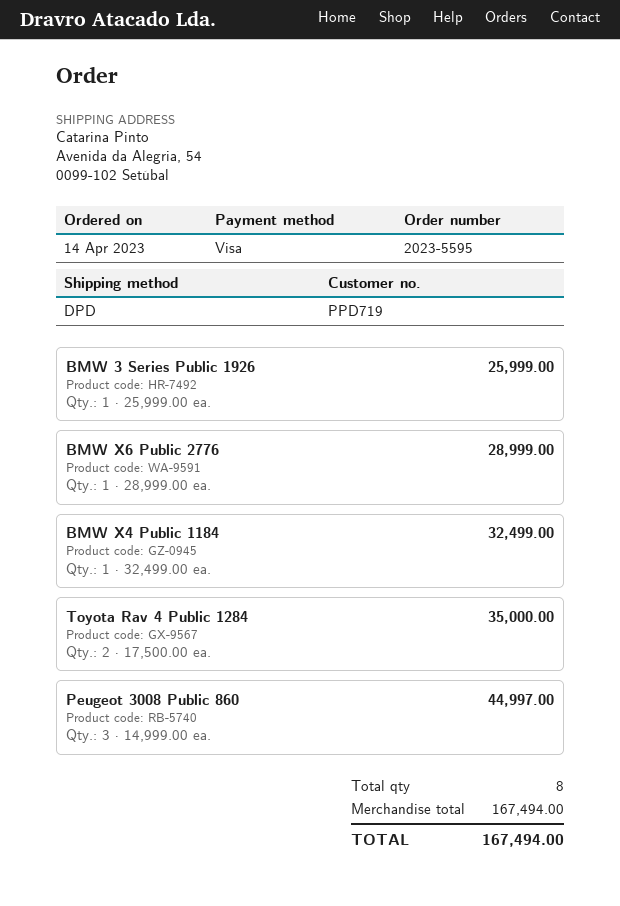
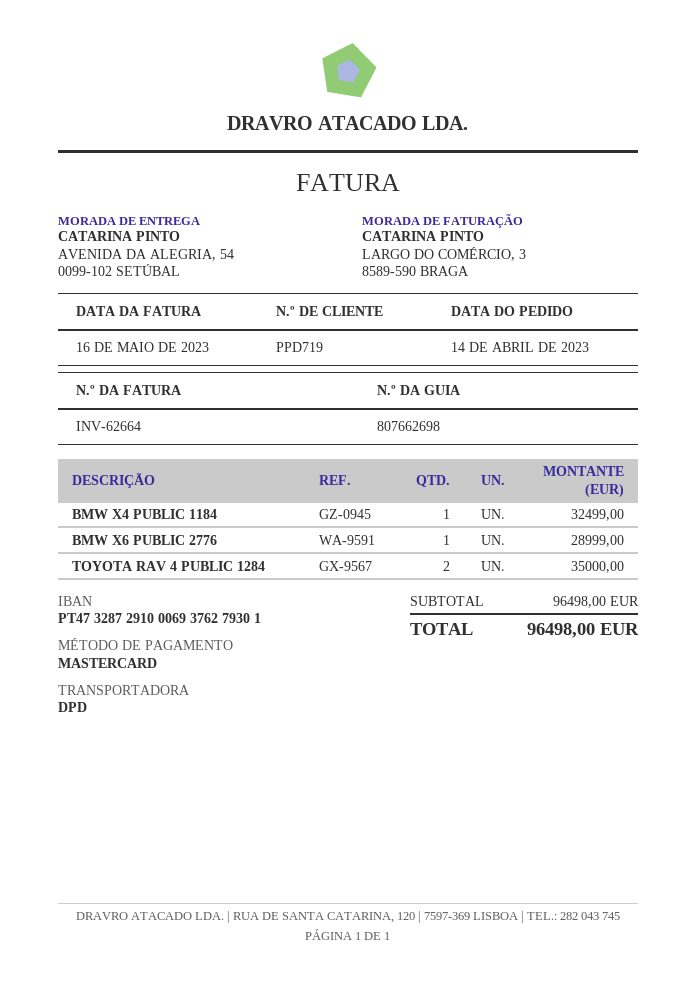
payment method: Visa -> Mastercard
BMW 3 Series Public 1926: 1 for 25999.00 -> none
Peugeot 3008 Public 860: 3 for 44997.00 -> none
subtotal: 167494.00 -> 96498.00
total: 167494.00 -> 96498.00

